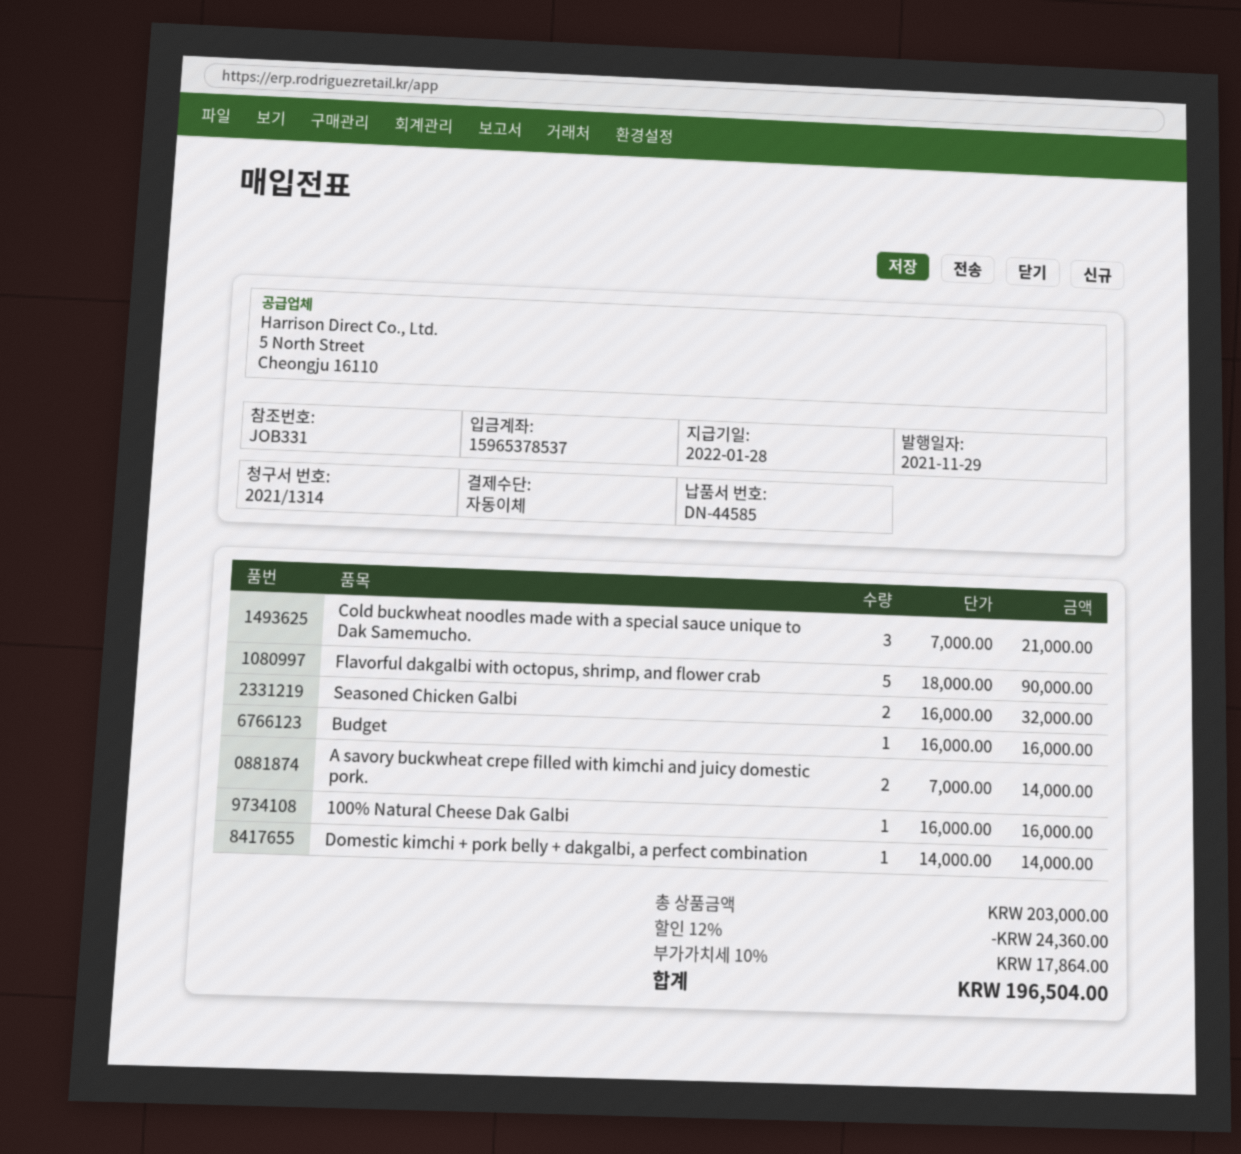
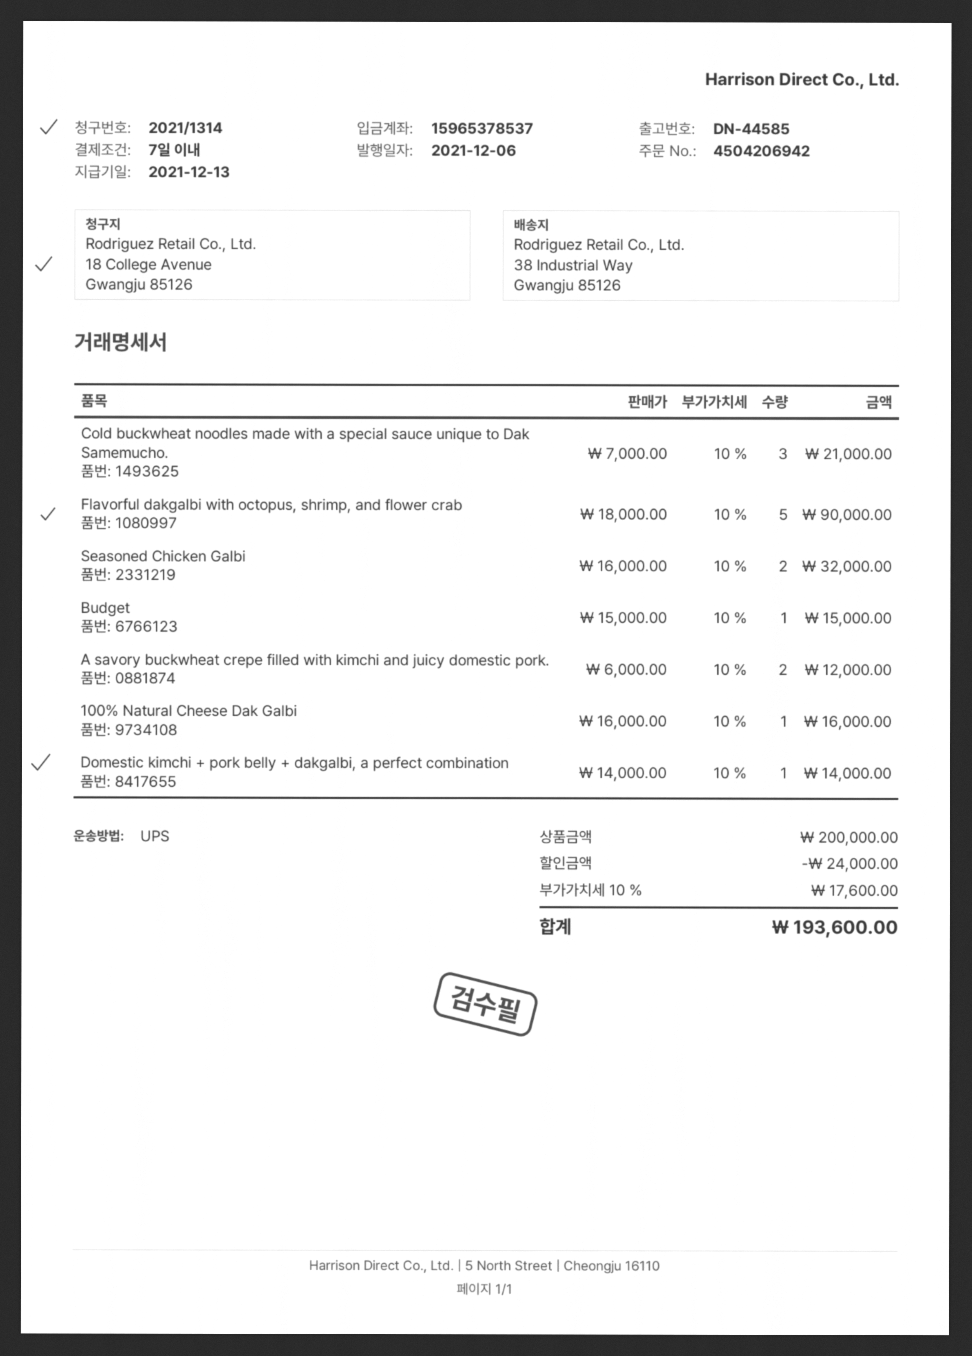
invoice date: 2021-11-29 -> 2021-12-06
due date: 2022-01-28 -> 2021-12-13
Budget: 1 x 16000.00 = 16000.00 -> 1 x 15000.00 = 15000.00
A savory buckwheat crepe filled with kimchi and juicy domestic pork.: 2 x 7000.00 = 14000.00 -> 2 x 6000.00 = 12000.00
subtotal: 203000.00 -> 200000.00
discount: 24360.00 -> 24000.00
tax: 10% = 17864.00 -> 10% = 17600.00
total: 196504.00 -> 193600.00

